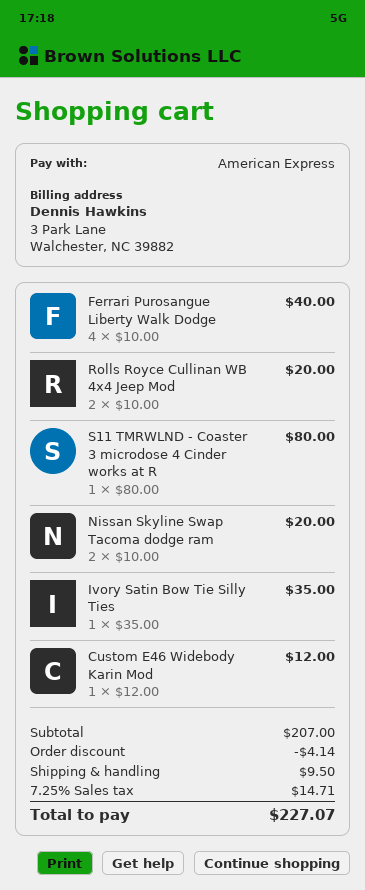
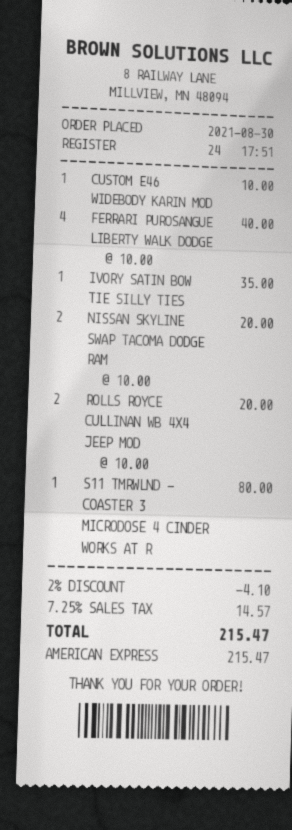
Custom E46 Widebody Karin Mod: 1 x 12.00 = 12.00 -> 1 x 10.00 = 10.00
discount: 4.14 -> 4.10
shipping: 9.50 -> none
tax: 7.25% = 14.71 -> 7.25% = 14.57
total: 227.07 -> 215.47

